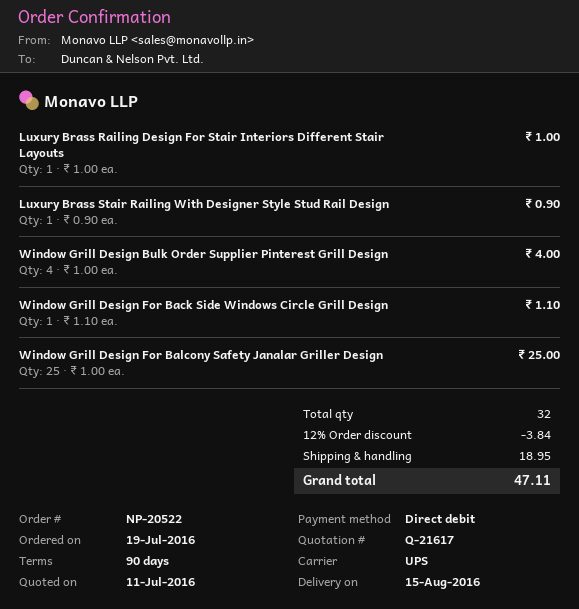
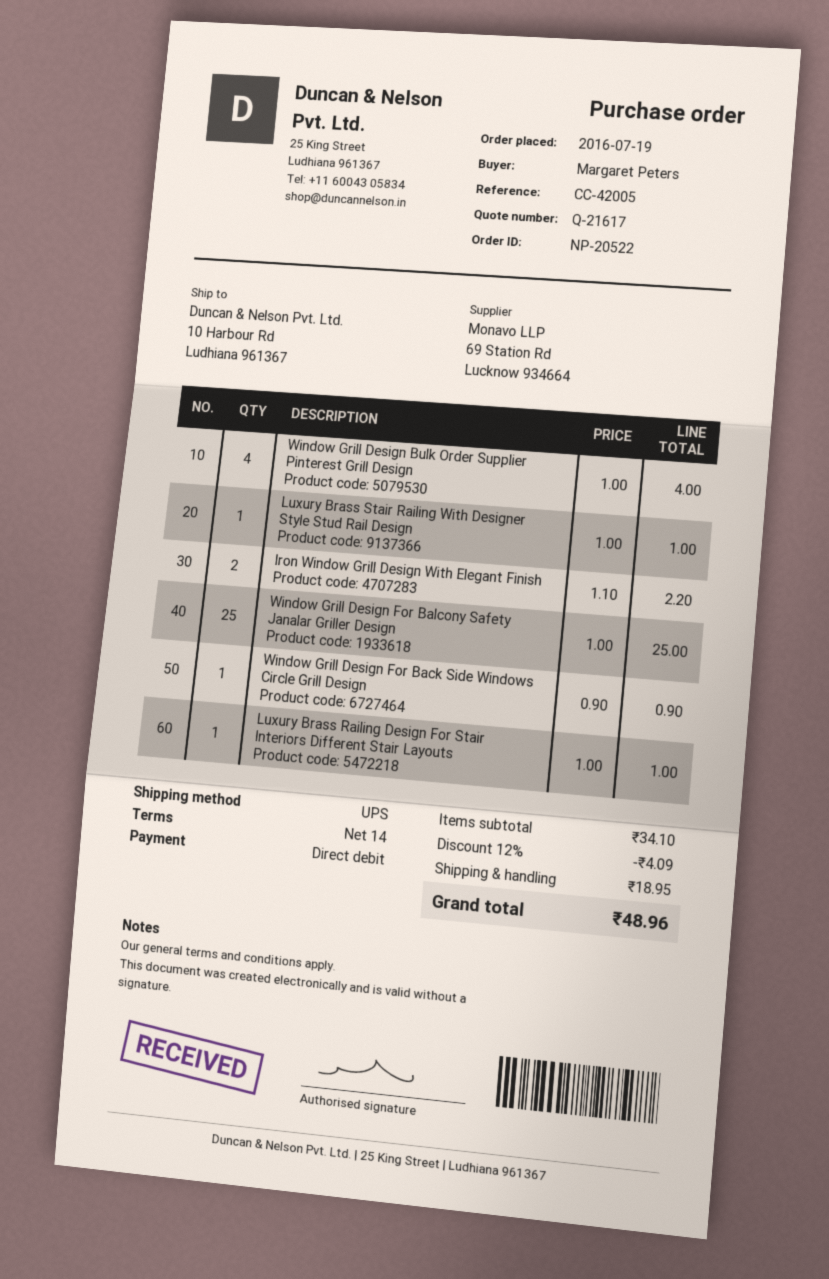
payment terms: 90 days -> 14 days
Luxury Brass Stair Railing With Designer Style Stud Rail Design: 1 x 0.90 = 0.90 -> 1 x 1.00 = 1.00
Window Grill Design For Back Side Windows Circle Grill Design: 1 x 1.10 = 1.10 -> 1 x 0.90 = 0.90
Iron Window Grill Design With Elegant Finish: none -> 2 x 1.10 = 2.20
discount: 12% = 3.84 -> 12% = 4.09
total: 47.11 -> 48.96

